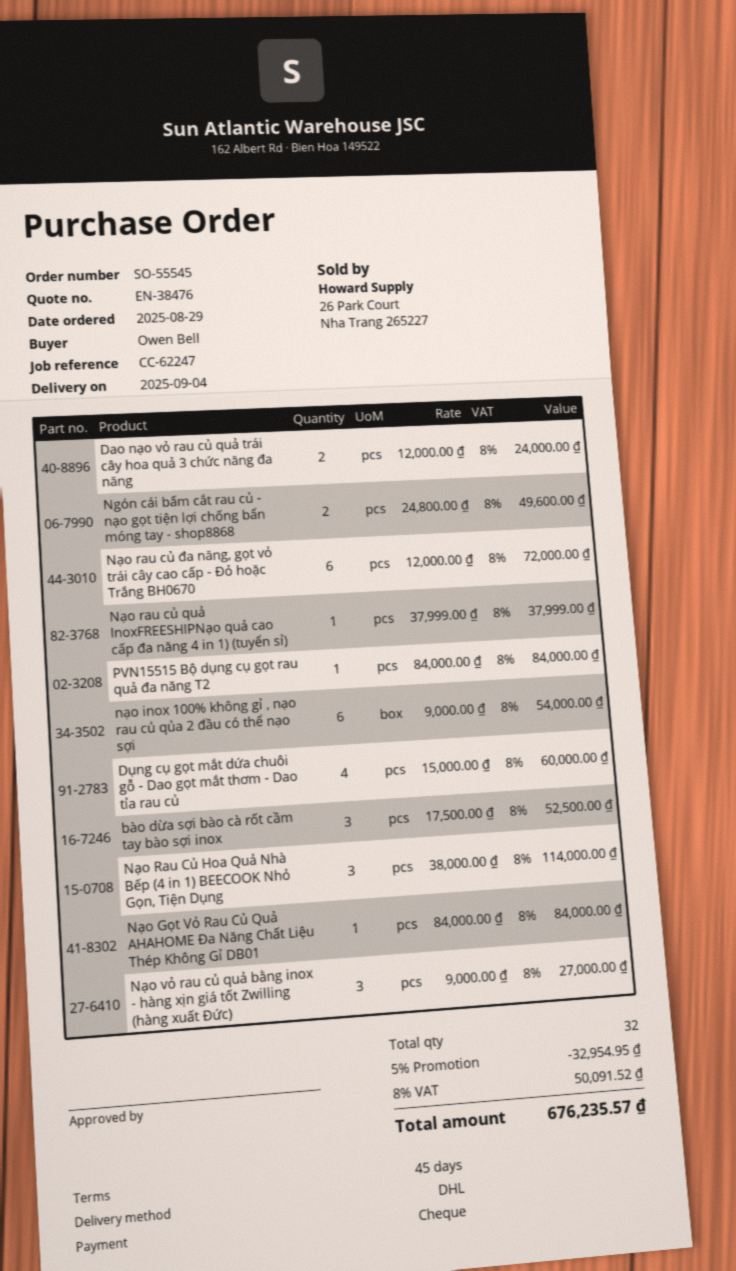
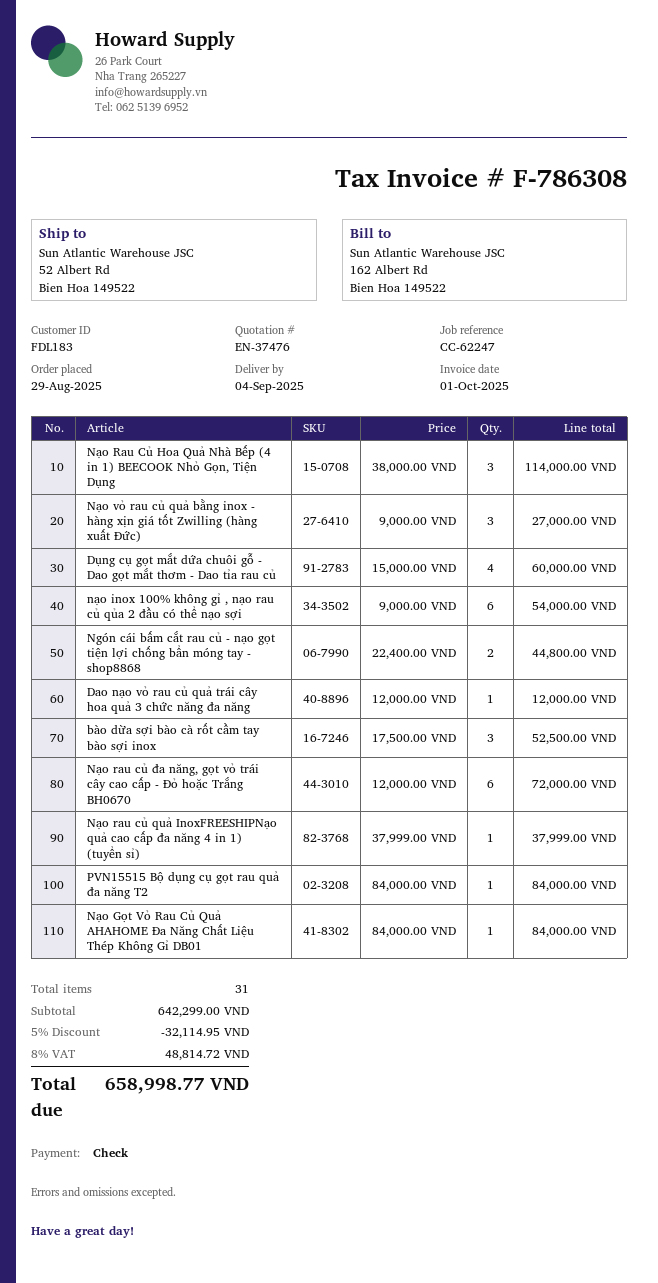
quote number: EN-38476 -> EN-37476
Dao nạo vỏ rau củ quả trái cây hoa quả 3 chức năng đa năng: 2 x 12000.00 = 24000.00 -> 1 x 12000.00 = 12000.00
Ngón cái bấm cắt rau củ - nạo gọt tiện lợi chống bẩn móng tay - shop8868: 2 x 24800.00 = 49600.00 -> 2 x 22400.00 = 44800.00
total quantity: 32 -> 31
discount: 5% = 32954.95 -> 5% = 32114.95
tax: 8% = 50091.52 -> 8% = 48814.72
total: 676235.57 -> 658998.77

